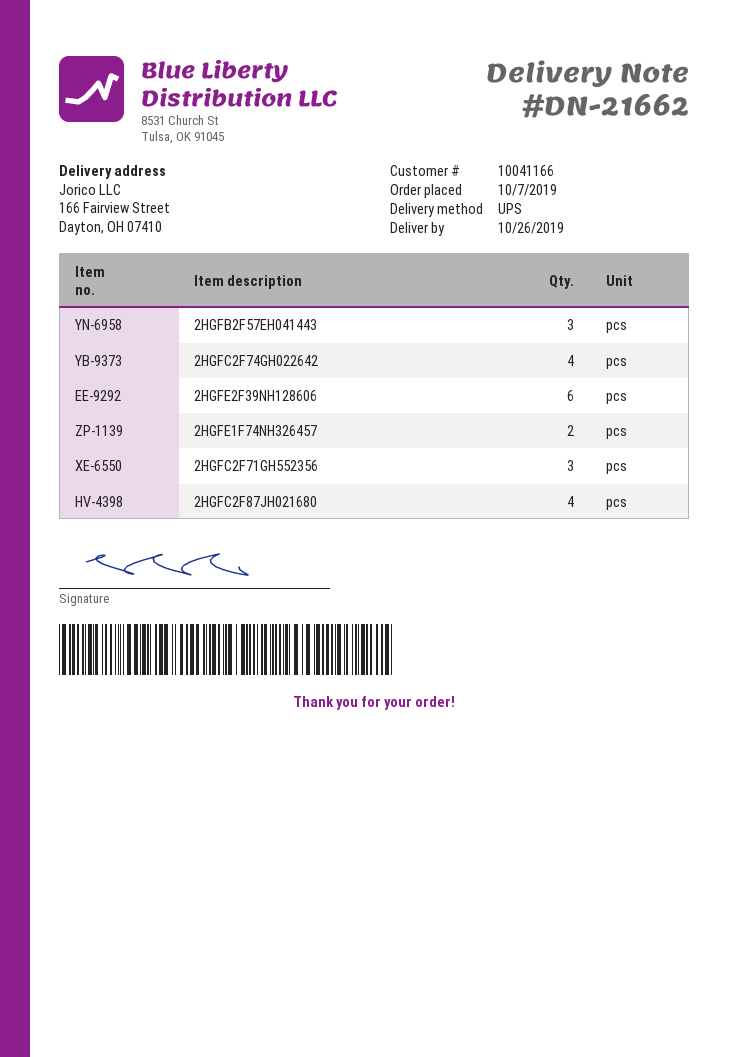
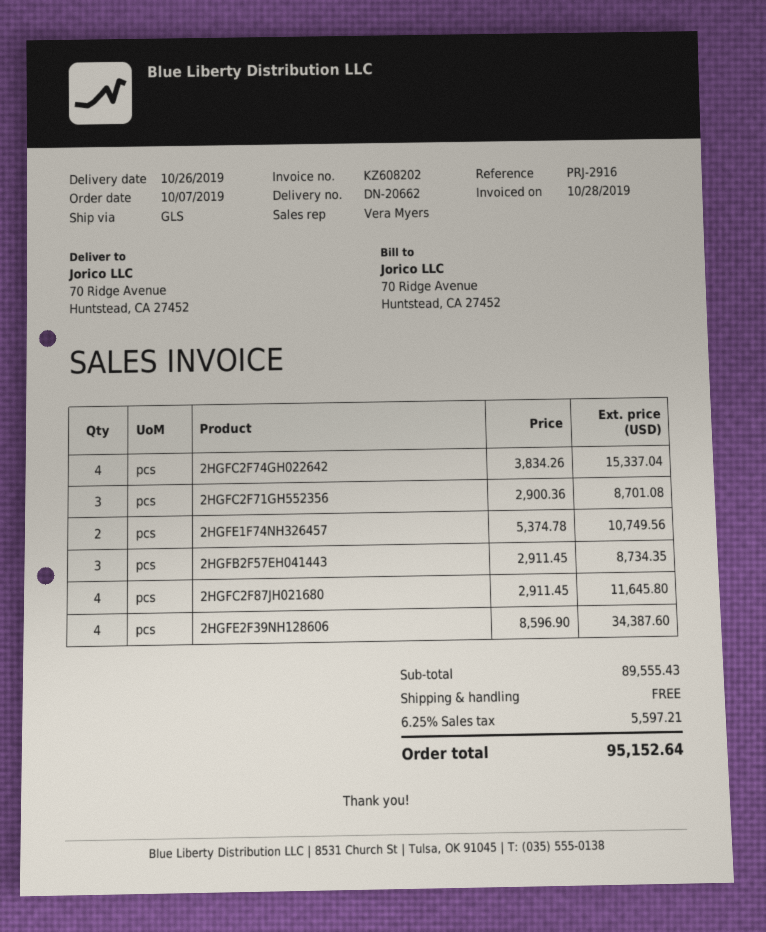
delivery note number: DN-21662 -> DN-20662
shipping method: UPS -> GLS
ship to: 166 Fairview Street, Dayton, OH 07410 -> 70 Ridge Avenue, Huntstead, CA 27452
2HGFE2F39NH128606: 6 -> 4

